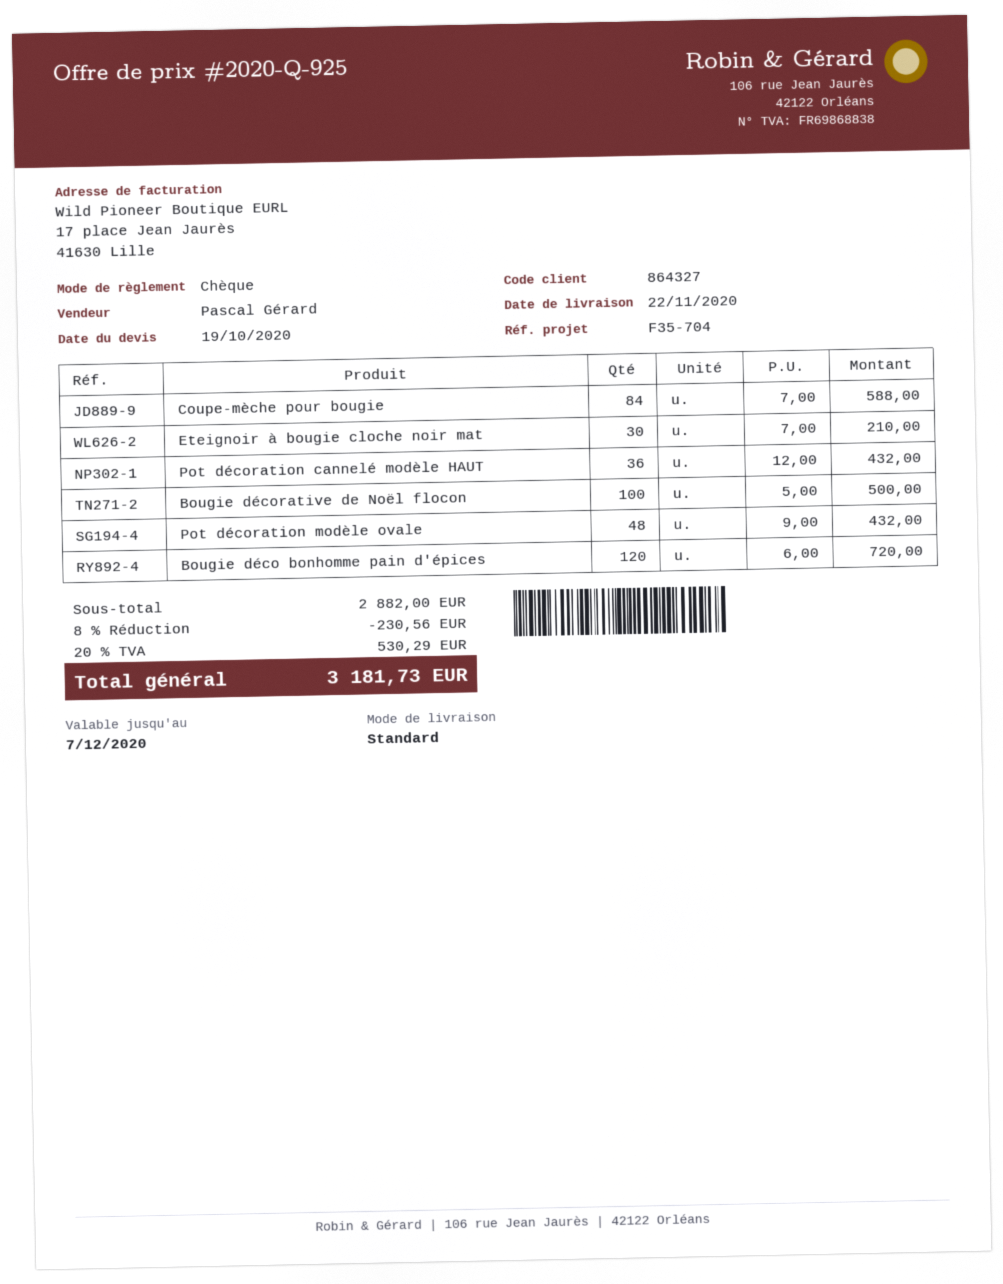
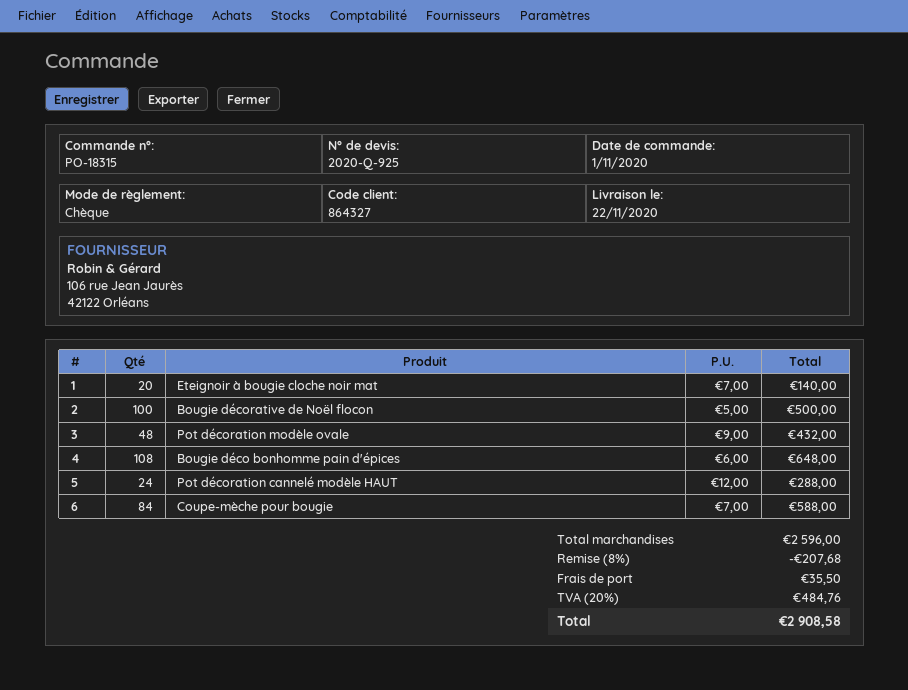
Eteignoir à bougie cloche noir mat: 30 x 7.00 = 210.00 -> 20 x 7.00 = 140.00
Pot décoration cannelé modèle HAUT: 36 x 12.00 = 432.00 -> 24 x 12.00 = 288.00
Bougie déco bonhomme pain d'épices: 120 x 6.00 = 720.00 -> 108 x 6.00 = 648.00
subtotal: 2882.00 -> 2596.00
discount: 8% = 230.56 -> 8% = 207.68
shipping: none -> 35.50
tax: 20% = 530.29 -> 20% = 484.76
total: 3181.73 -> 2908.58

